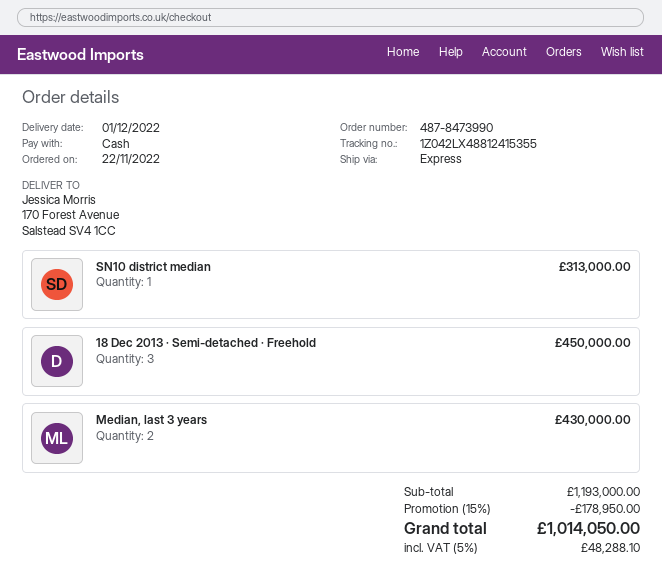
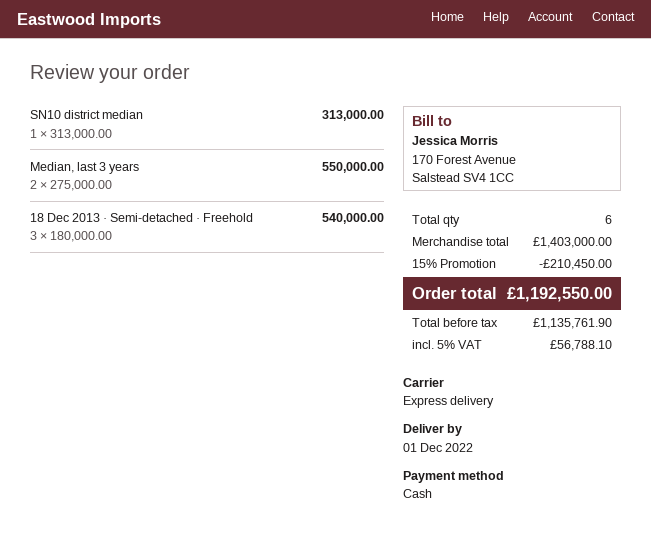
18 Dec 2013 · Semi-detached · Freehold: 3 for 450000.00 -> 3 for 540000.00
Median, last 3 years: 2 for 430000.00 -> 2 for 550000.00
subtotal: 1193000.00 -> 1403000.00
discount: 15% = 178950.00 -> 15% = 210450.00
tax: 5% = 48288.10 -> 5% = 56788.10
total: 1014050.00 -> 1192550.00

